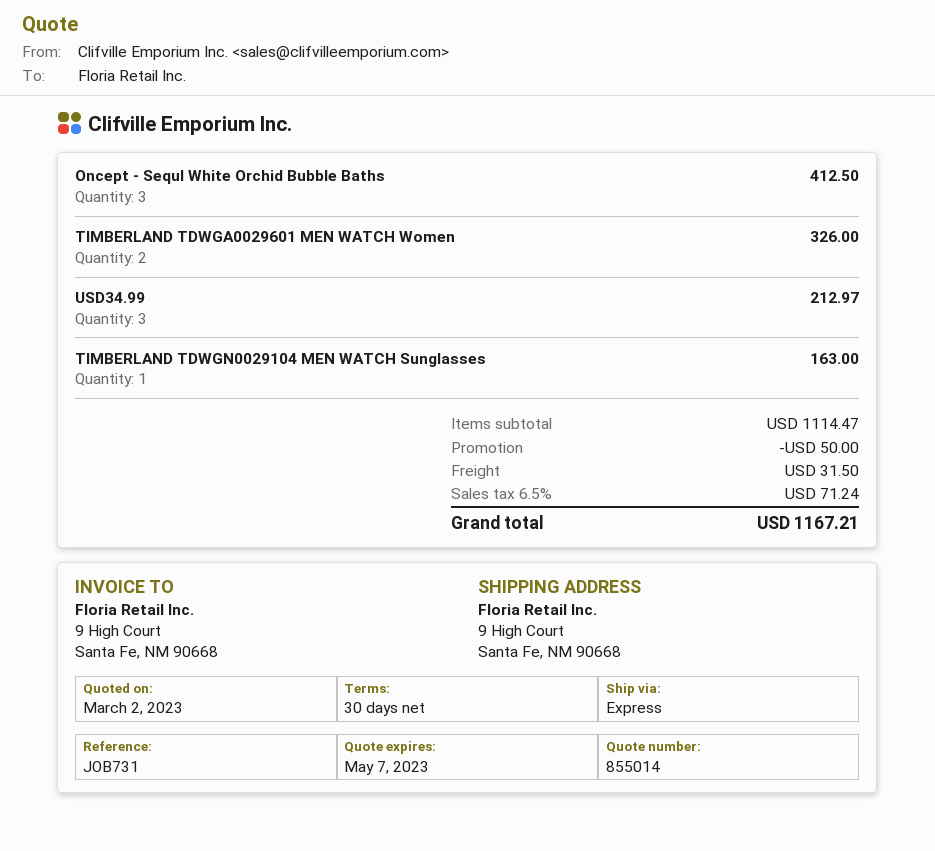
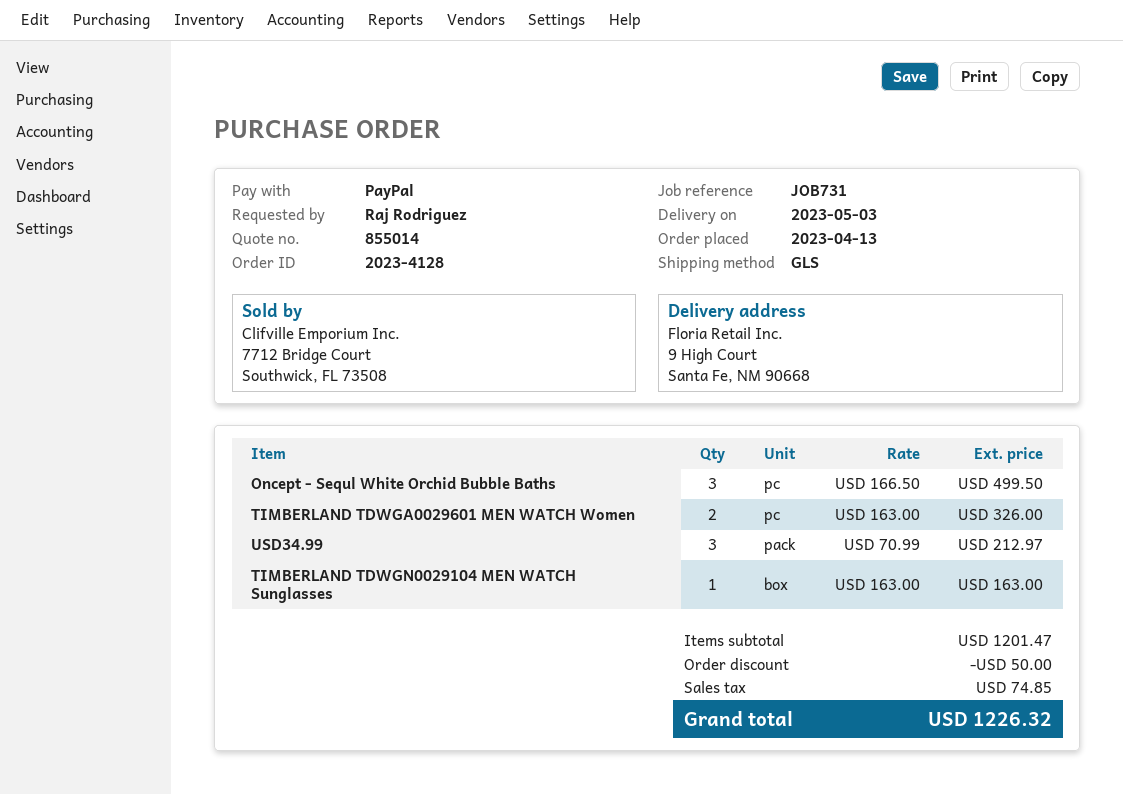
shipping method: express -> GLS
Oncept - Sequl White Orchid Bubble Baths: 3 for 412.50 -> 3 for 499.50
subtotal: 1114.47 -> 1201.47
shipping: 31.50 -> none
tax: 71.24 -> 74.85
total: 1167.21 -> 1226.32

